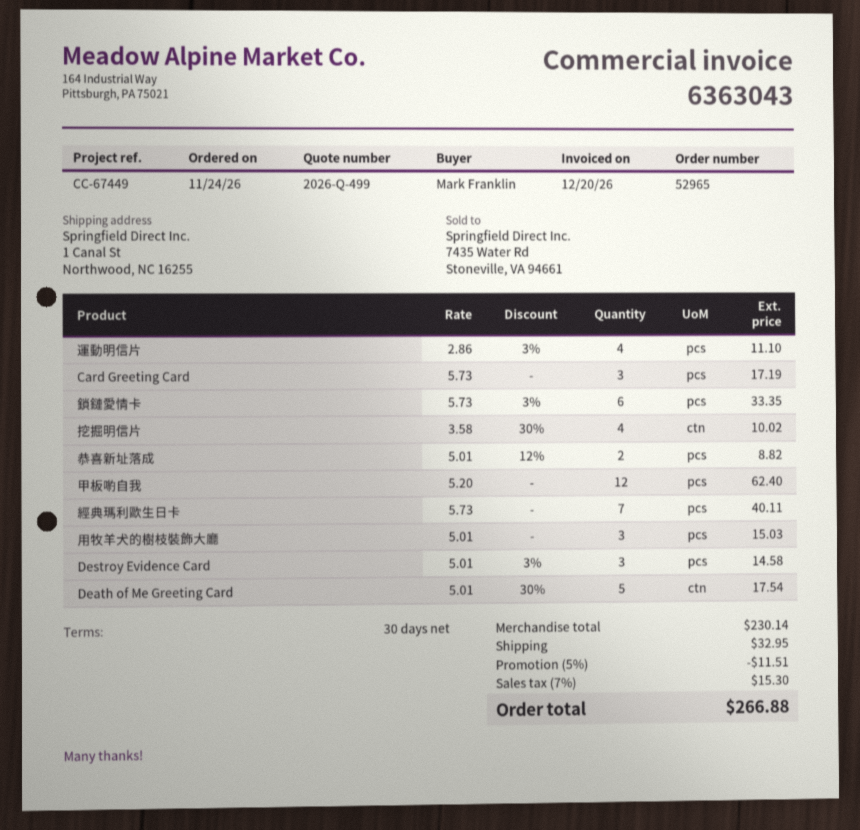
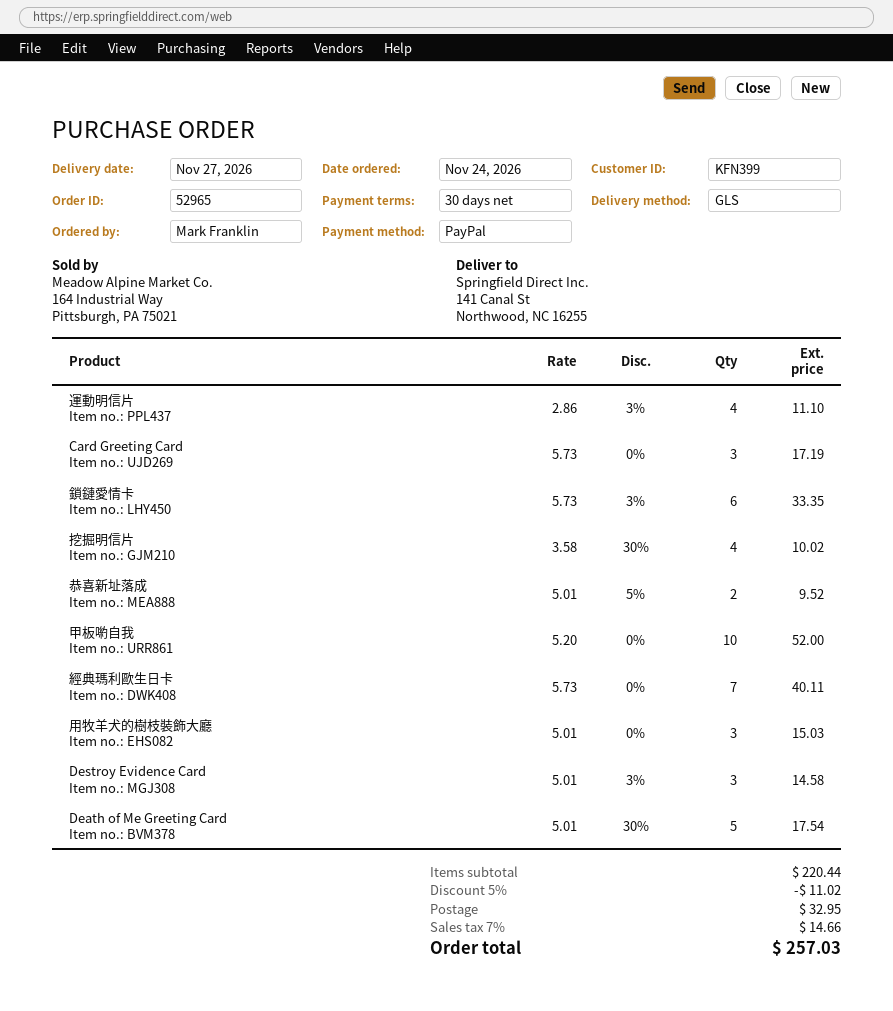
ship to: 1 Canal St, Northwood, NC 16255 -> 141 Canal St, Northwood, NC 16255
恭喜新址落成: 2 x 5.01 - 12% = 8.82 -> 2 x 5.01 - 5% = 9.52
甲板喲自我: 12 x 5.20 = 62.40 -> 10 x 5.20 = 52.00
subtotal: 230.14 -> 220.44
discount: 5% = 11.51 -> 5% = 11.02
tax: 7% = 15.30 -> 7% = 14.66
total: 266.88 -> 257.03

